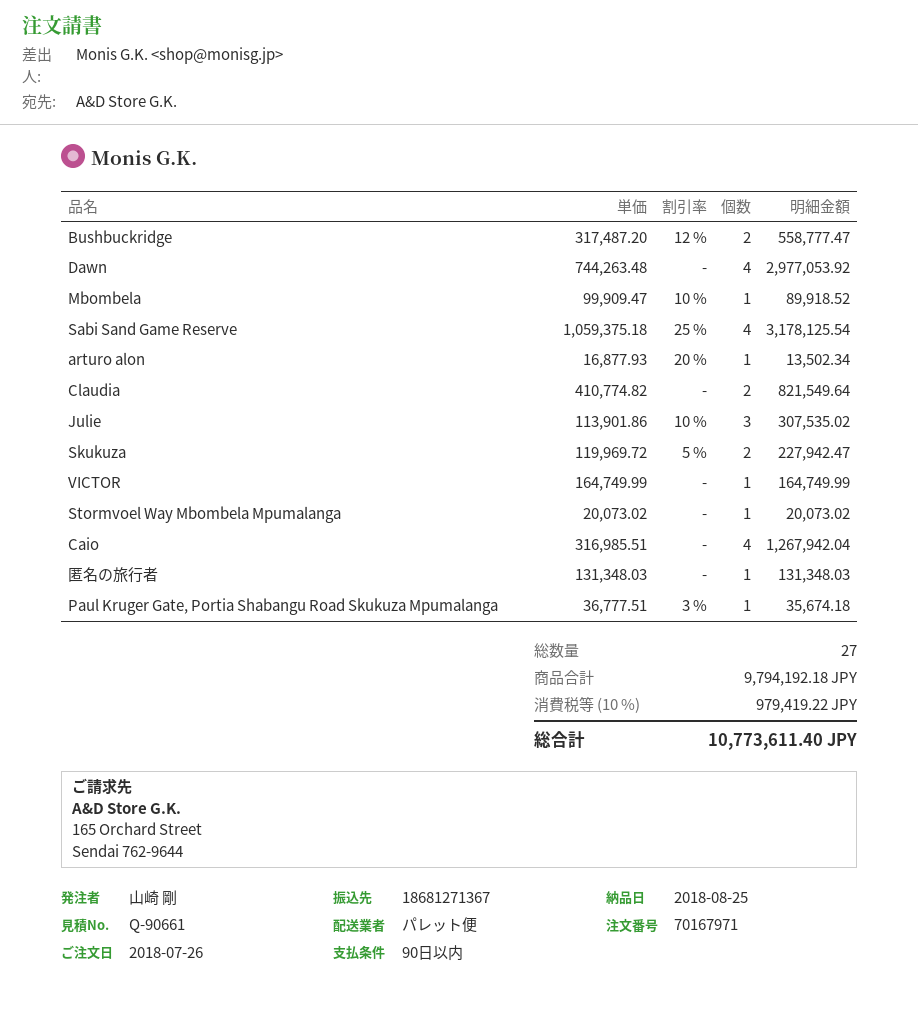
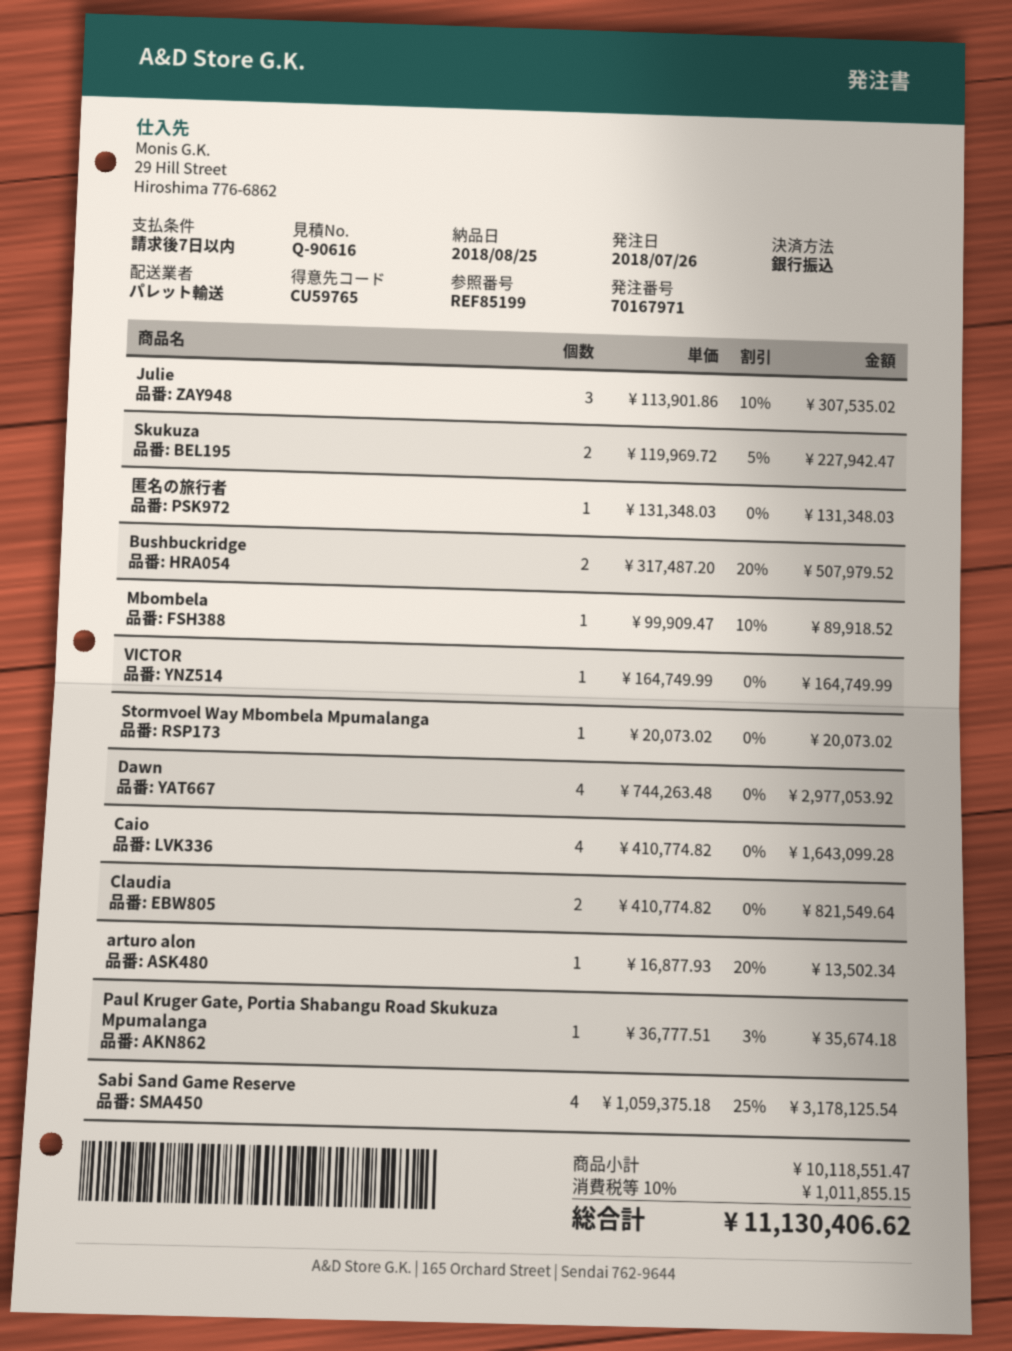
quote number: Q-90661 -> Q-90616
payment terms: 90 days -> 7 days
Bushbuckridge: 2 x 317487.20 - 12% = 558777.47 -> 2 x 317487.20 - 20% = 507979.52
Caio: 4 x 316985.51 = 1267942.04 -> 4 x 410774.82 = 1643099.28
subtotal: 9794192.18 -> 10118551.47
tax: 10% = 979419.22 -> 10% = 1011855.15
total: 10773611.40 -> 11130406.62

